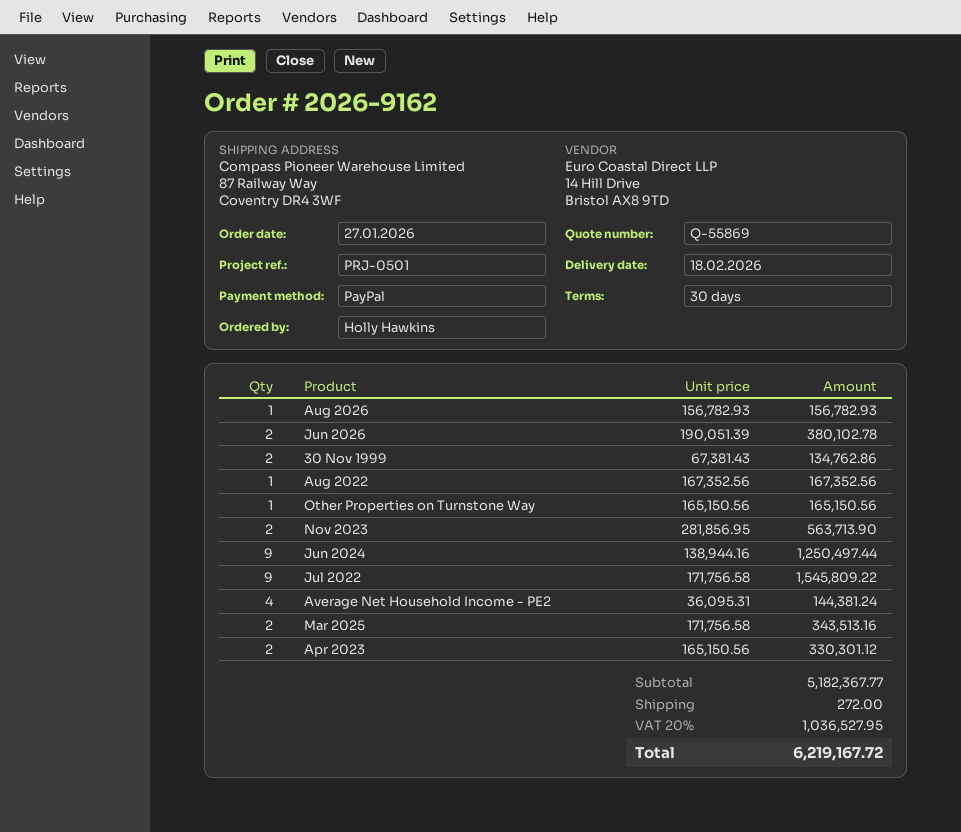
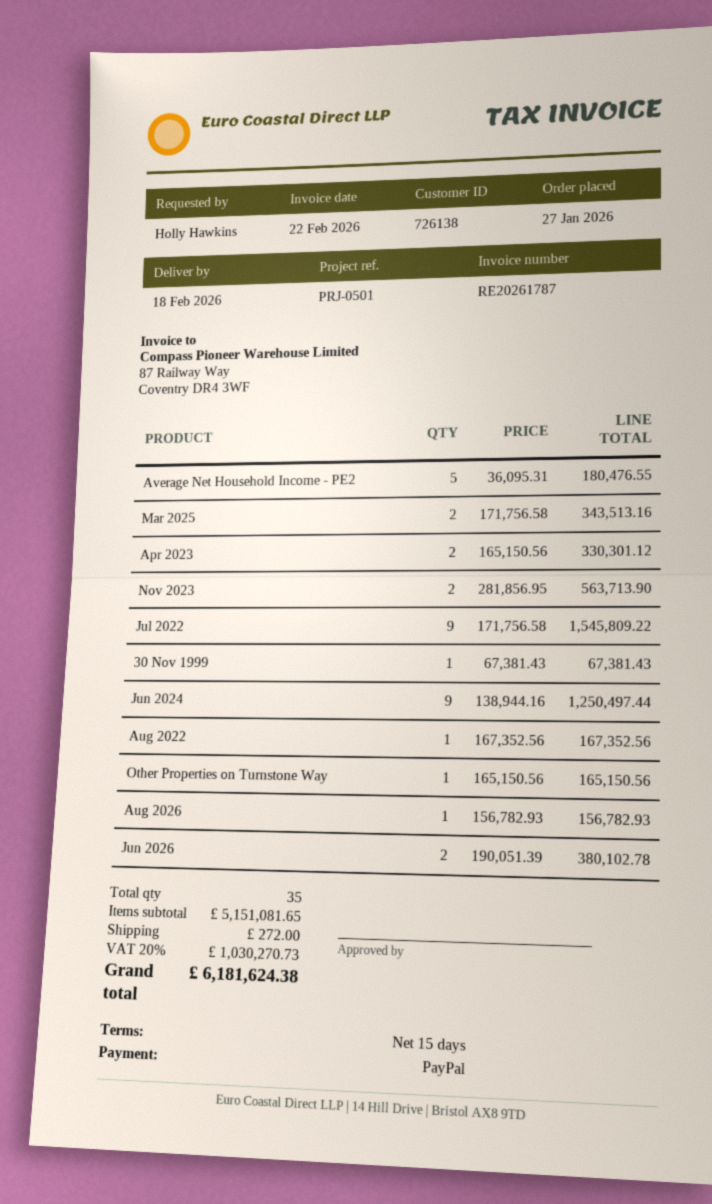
payment terms: 30 days -> 15 days
30 Nov 1999: 2 x 67381.43 = 134762.86 -> 1 x 67381.43 = 67381.43
Average Net Household Income - PE2: 4 x 36095.31 = 144381.24 -> 5 x 36095.31 = 180476.55
subtotal: 5182367.77 -> 5151081.65
tax: 20% = 1036527.95 -> 20% = 1030270.73
total: 6219167.72 -> 6181624.38

